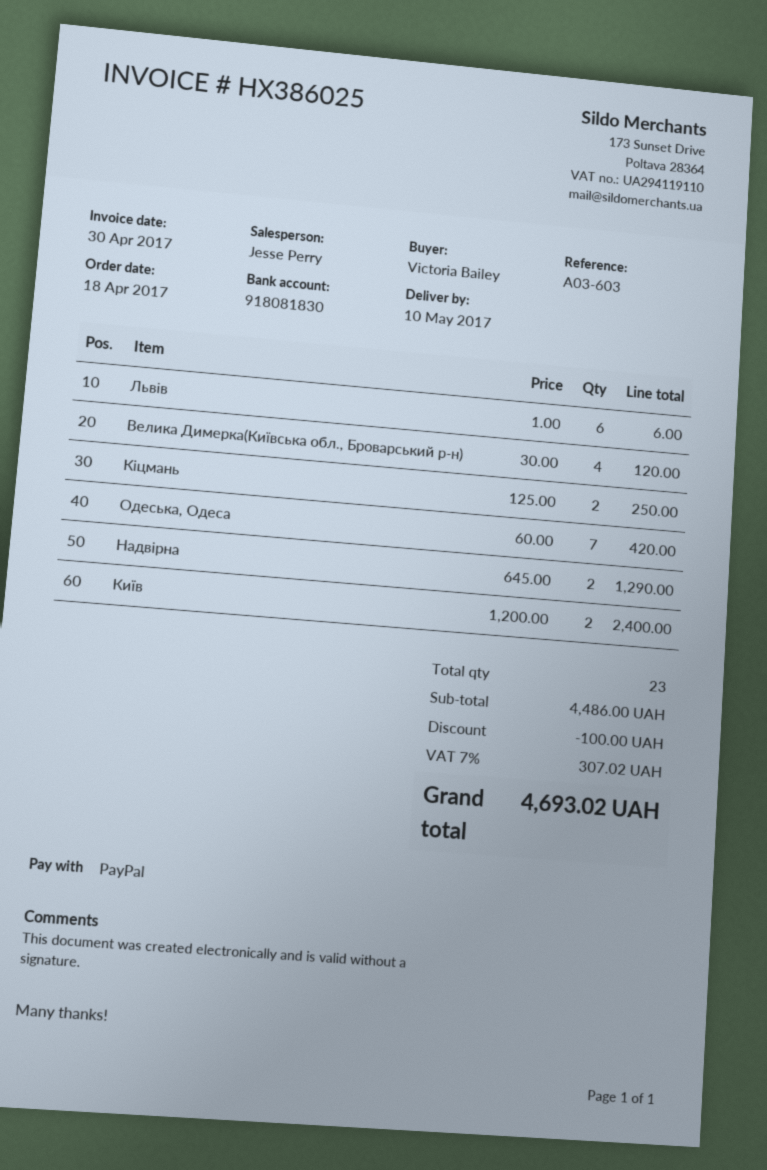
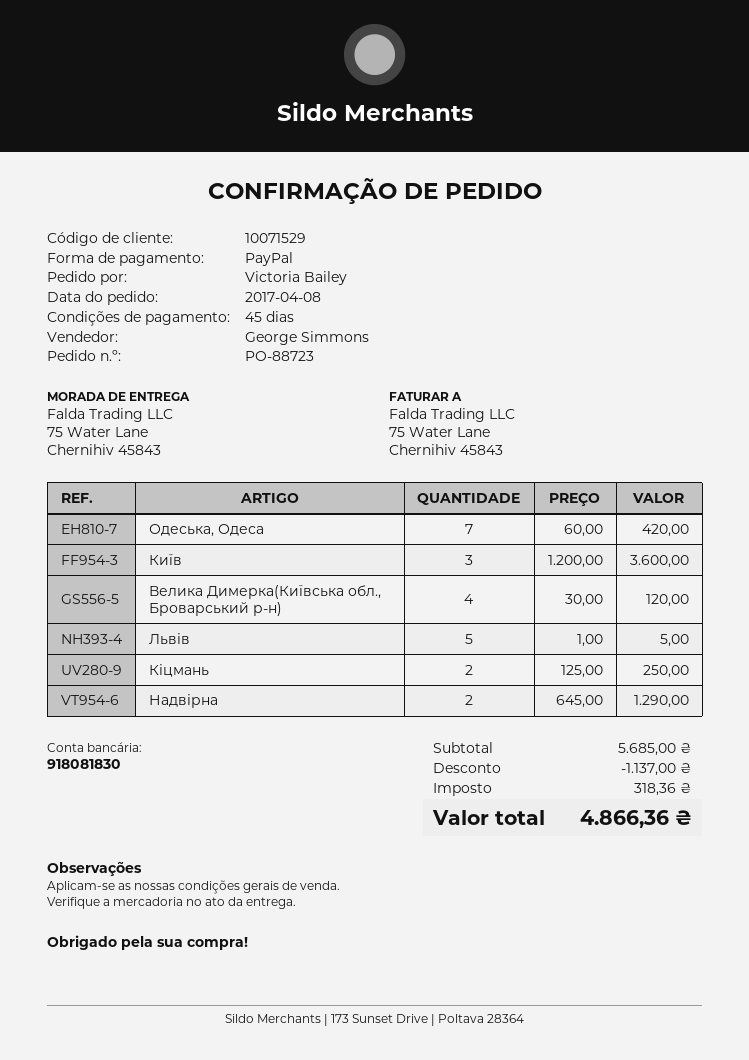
order date: 2017-04-18 -> 2017-04-08
sales rep: Jesse Perry -> George Simmons
Львів: 6 x 1.00 = 6.00 -> 5 x 1.00 = 5.00
Київ: 2 x 1200.00 = 2400.00 -> 3 x 1200.00 = 3600.00
subtotal: 4486.00 -> 5685.00
discount: 100.00 -> 1137.00
tax: 307.02 -> 318.36
total: 4693.02 -> 4866.36

